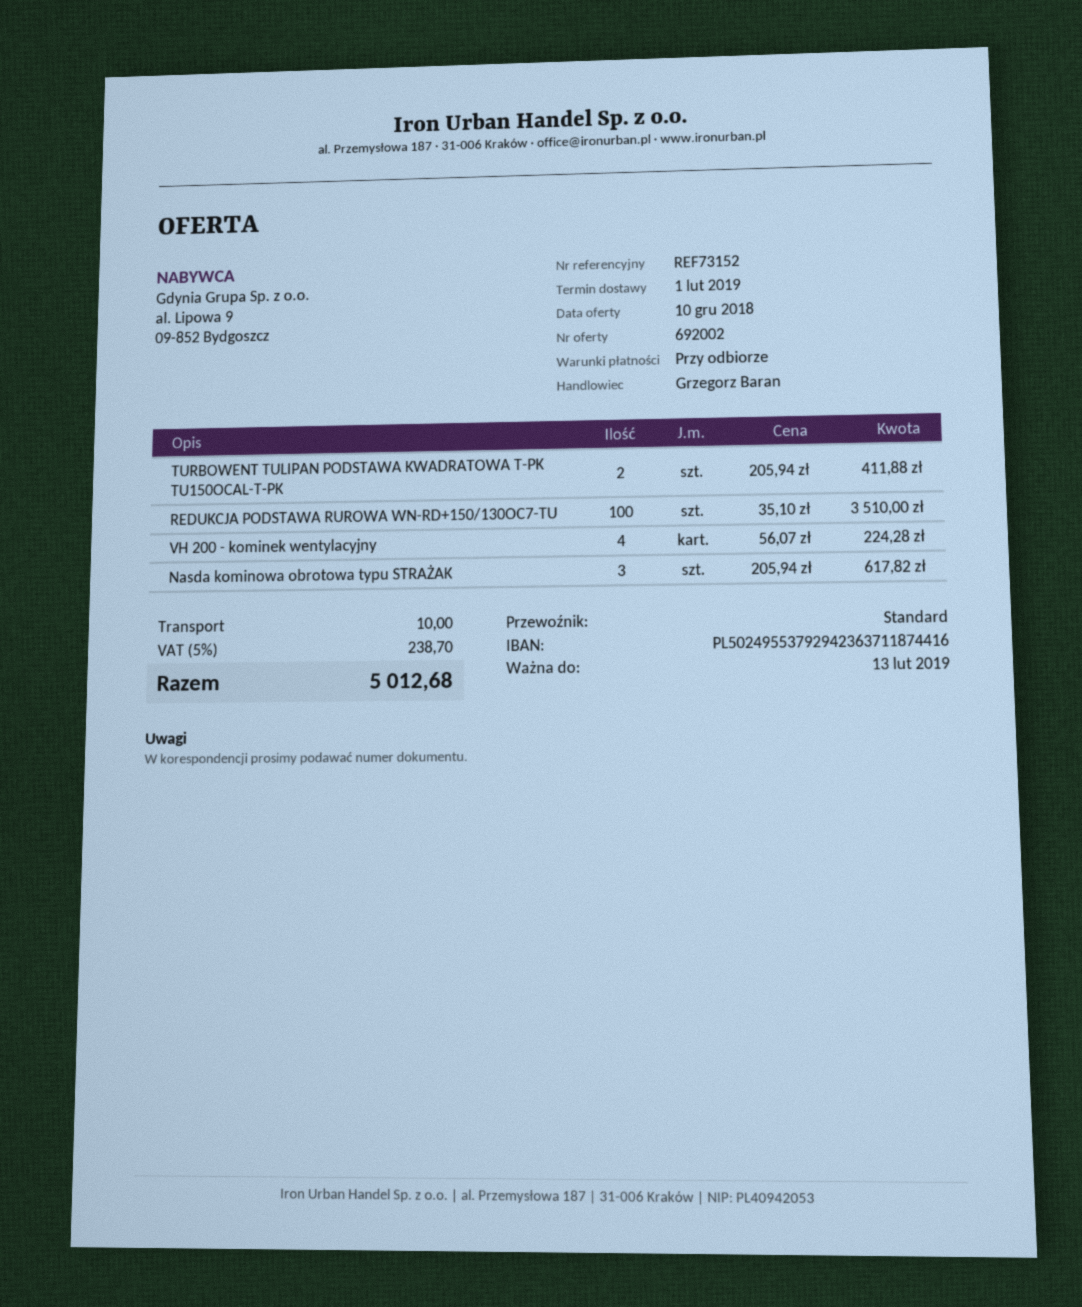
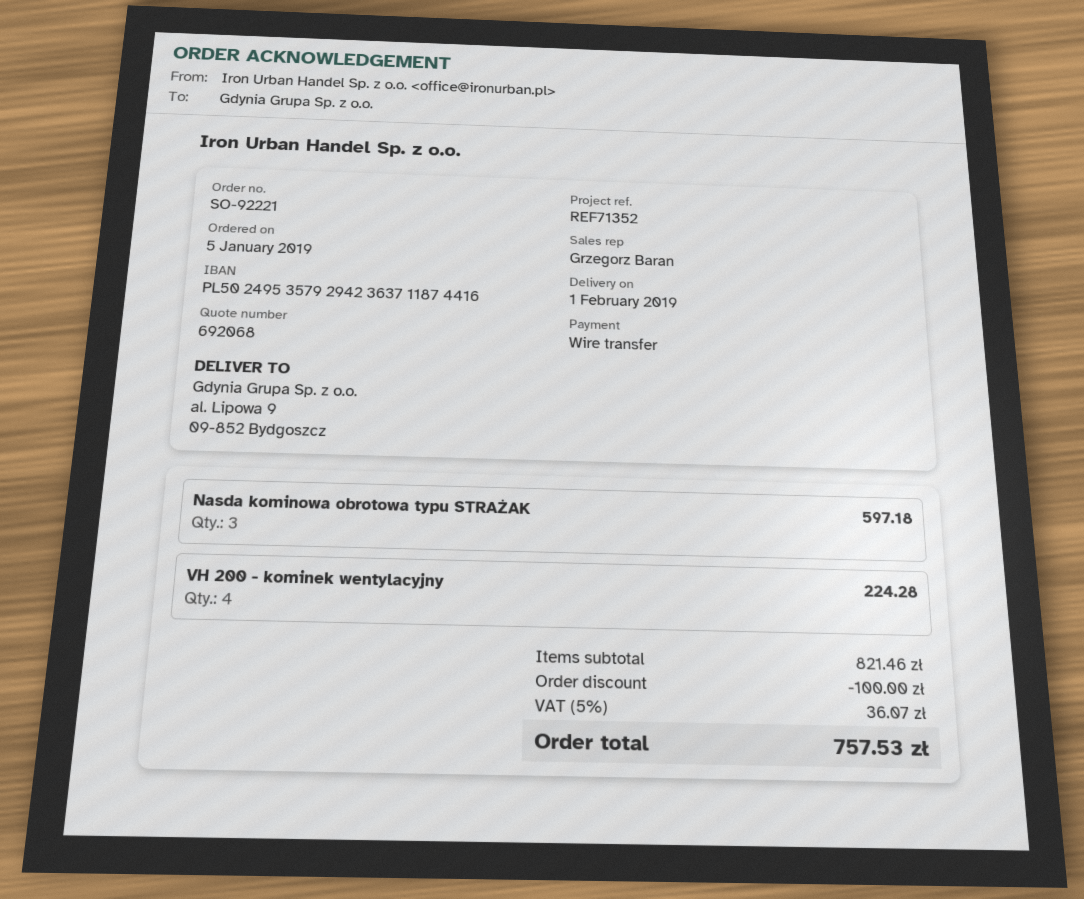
quote number: 692002 -> 692068
reference: REF73152 -> REF71352
bank account: PL50249553792942363711874416 -> PL50249535792942363711874416
TURBOWENT TULIPAN PODSTAWA KWADRATOWA T-PK TU150OCAL-T-PK: 2 for 411.88 -> none
REDUKCJA PODSTAWA RUROWA WN-RD+150/130OC7-TU: 100 for 3510.00 -> none
Nasda kominowa obrotowa typu STRAŻAK: 3 for 617.82 -> 3 for 597.18
discount: none -> 100.00
shipping: 10.00 -> none
tax: 5% = 238.70 -> 5% = 36.07
total: 5012.68 -> 757.53

